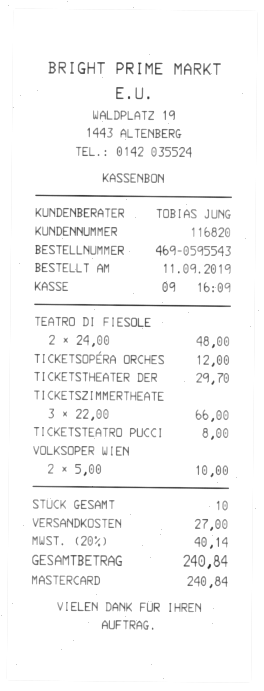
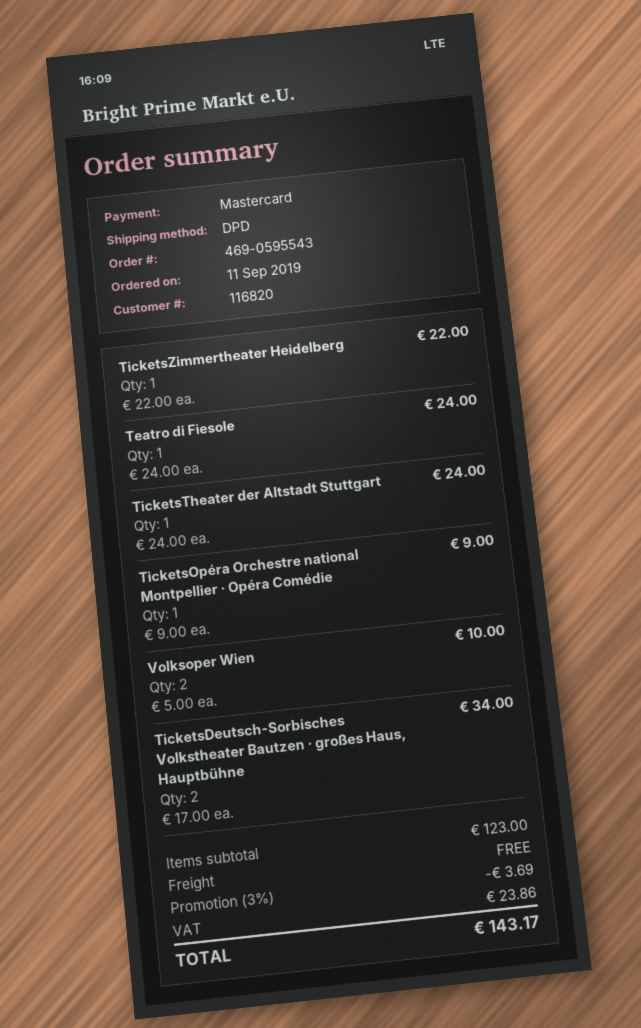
TEATRO DI FIESOLE: 2 x 24.00 = 48.00 -> 1 x 24.00 = 24.00
TICKETSOPÉRA ORCHES: 1 x 12.00 = 12.00 -> 1 x 9.00 = 9.00
TICKETSTHEATER DER: 1 x 29.70 = 29.70 -> 1 x 24.00 = 24.00
TICKETSZIMMERTHEATE: 3 x 22.00 = 66.00 -> 1 x 22.00 = 22.00
TICKETSTEATRO PUCCI: 1 x 8.00 = 8.00 -> none
TicketsDeutsch-Sorbisches Volkstheater Bautzen · großes Haus, Hauptbühne: none -> 2 x 17.00 = 34.00
discount: none -> 3% = 3.69
shipping: 27.00 -> 0.00
tax: 40.14 -> 23.86
total: 240.84 -> 143.17

